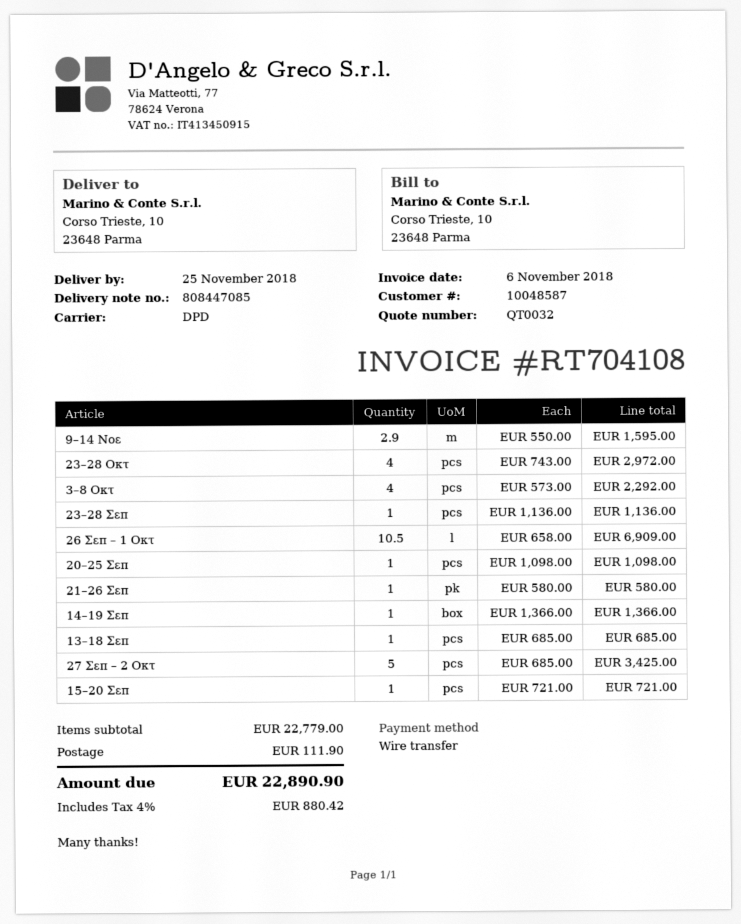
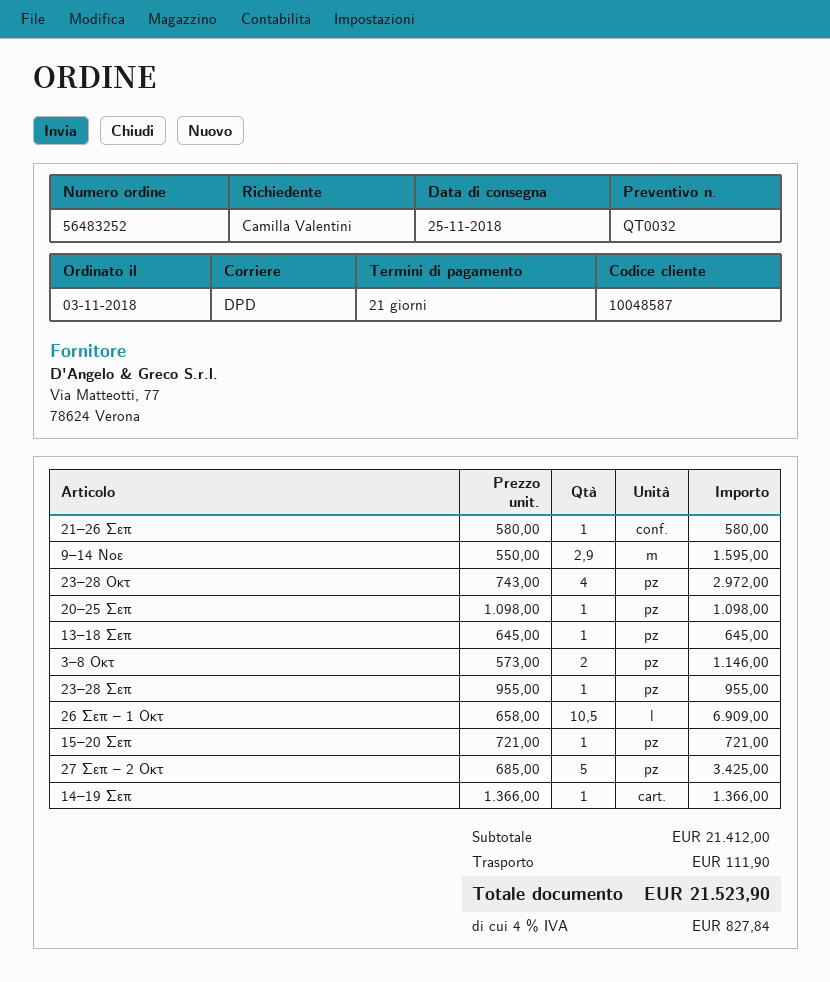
3–8 Οκτ: 4 x 573.00 = 2292.00 -> 2 x 573.00 = 1146.00
23–28 Σεπ: 1 x 1136.00 = 1136.00 -> 1 x 955.00 = 955.00
13–18 Σεπ: 1 x 685.00 = 685.00 -> 1 x 645.00 = 645.00
subtotal: 22779.00 -> 21412.00
tax: 4% = 880.42 -> 4% = 827.84
total: 22890.90 -> 21523.90

